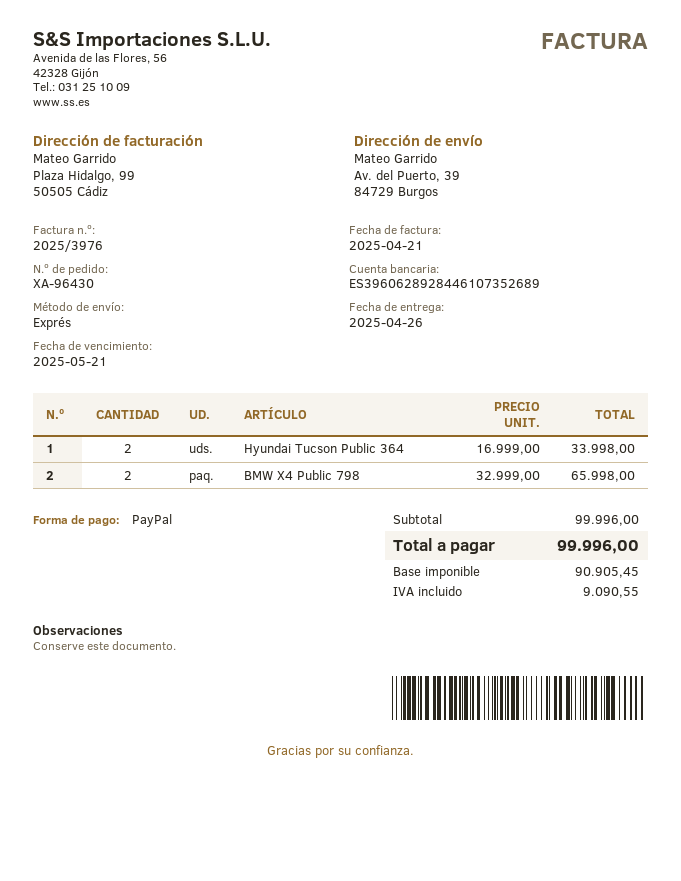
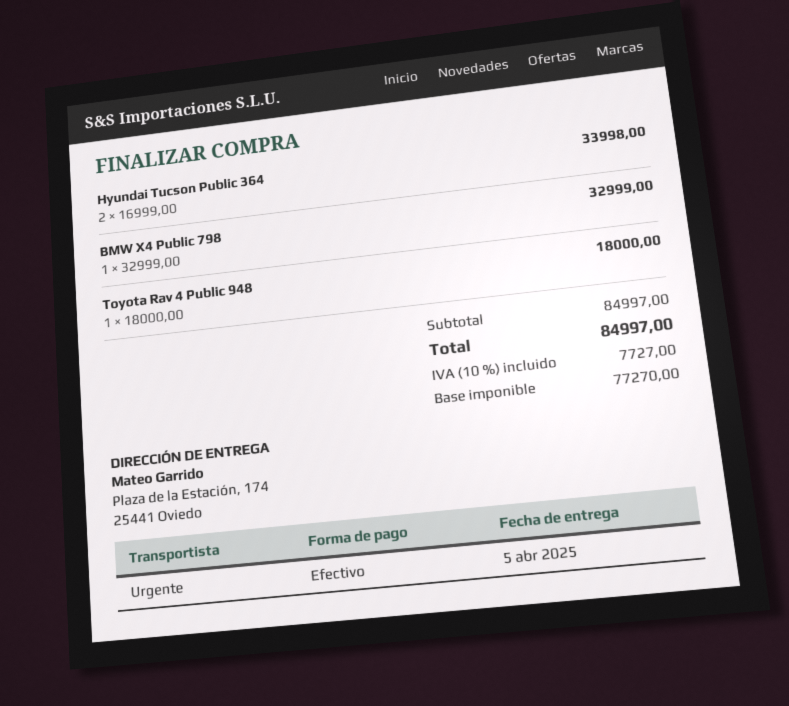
delivery date: 2025-04-26 -> 2025-04-05
payment method: PayPal -> cash
ship to: Av. del Puerto, 39, 84729 Burgos -> Plaza de la Estación, 174, 25441 Oviedo
BMW X4 Public 798: 2 x 32999.00 = 65998.00 -> 1 x 32999.00 = 32999.00
Toyota Rav 4 Public 948: none -> 1 x 18000.00 = 18000.00
subtotal: 99996.00 -> 84997.00
net: 90905.45 -> 77270.00
tax: 9090.55 -> 7727.00
total: 99996.00 -> 84997.00

